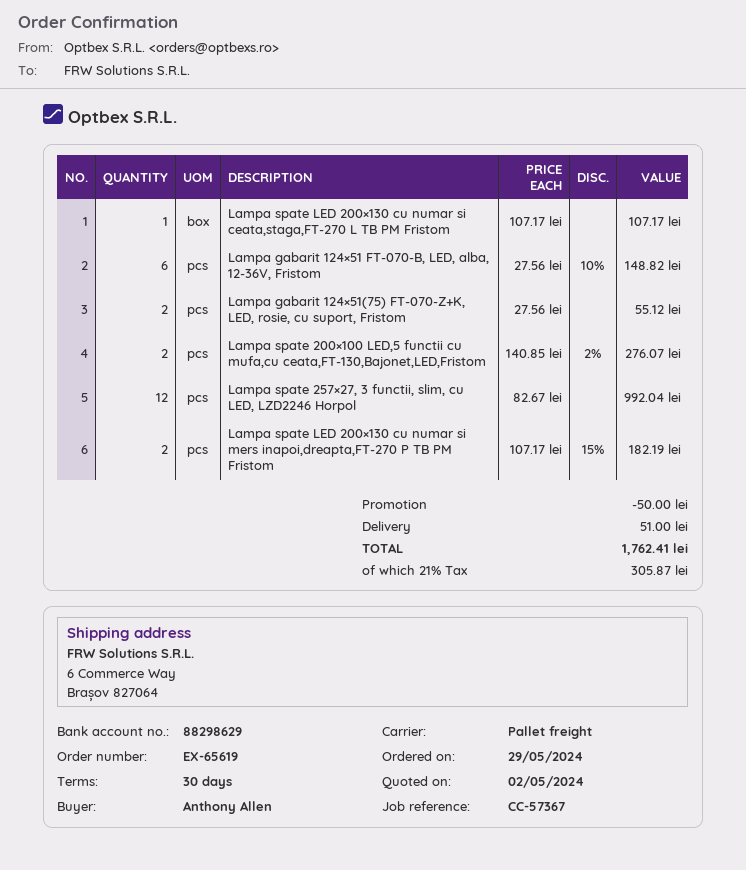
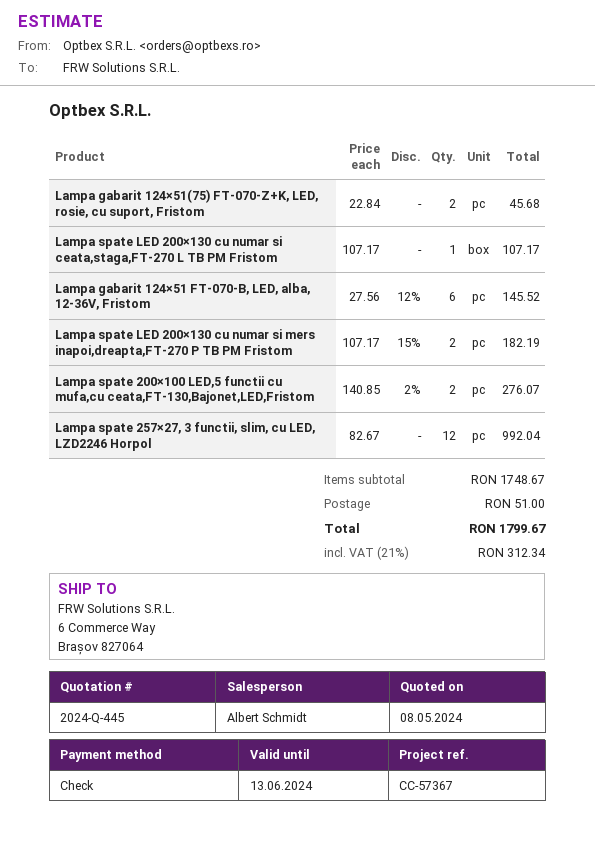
quote date: 2024-05-02 -> 2024-05-08
Lampa gabarit 124×51 FT-070-B, LED, alba, 12-36V, Fristom: 6 x 27.56 - 10% = 148.82 -> 6 x 27.56 - 12% = 145.52
Lampa gabarit 124×51(75) FT-070-Z+K, LED, rosie, cu suport, Fristom: 2 x 27.56 = 55.12 -> 2 x 22.84 = 45.68
discount: 50.00 -> none
tax: 21% = 305.87 -> 21% = 312.34
total: 1762.41 -> 1799.67

